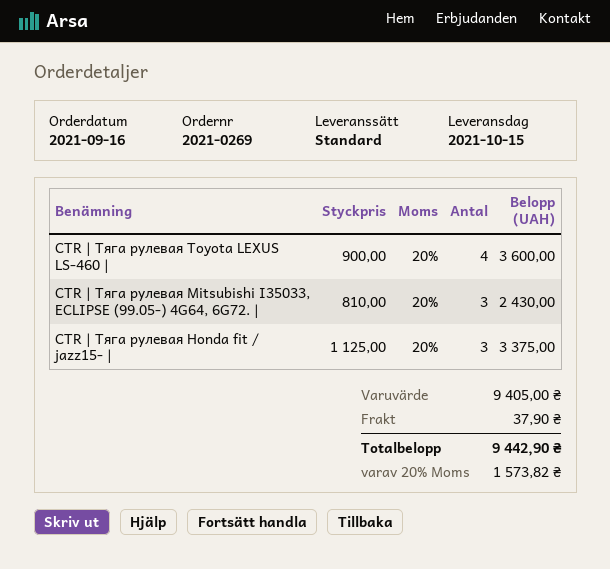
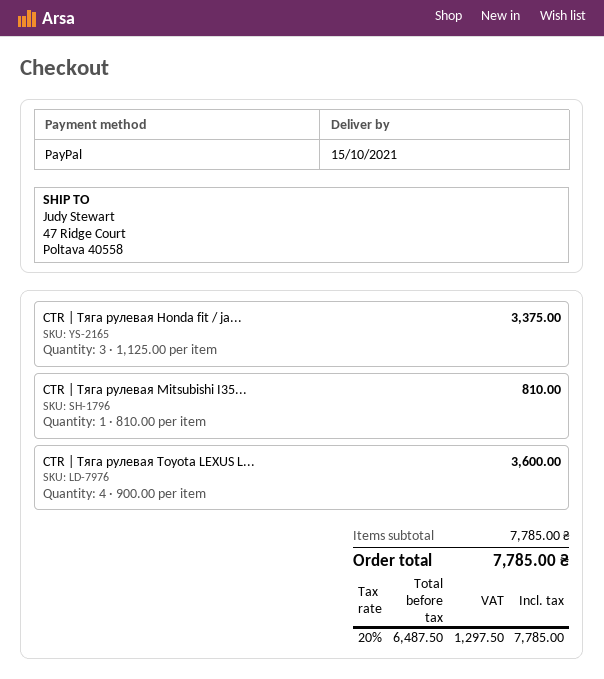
CTR | Тяга рулевая Mitsubishi I35033, ECLIPSE (99.05-) 4G64, 6G72. |: 3 x 810.00 = 2430.00 -> 1 x 810.00 = 810.00
subtotal: 9405.00 -> 7785.00
shipping: 37.90 -> none
tax: 20% = 1573.82 -> 20% = 1297.50
total: 9442.90 -> 7785.00

